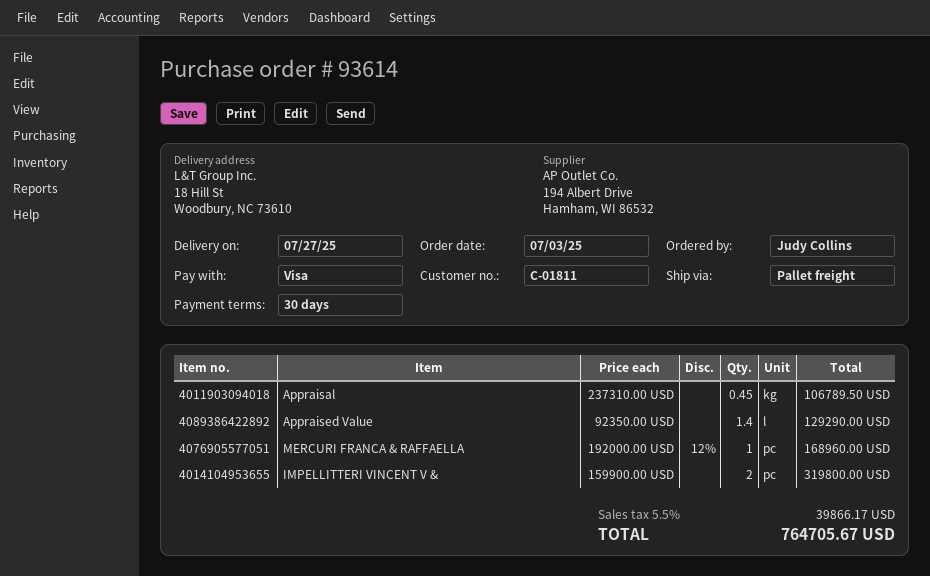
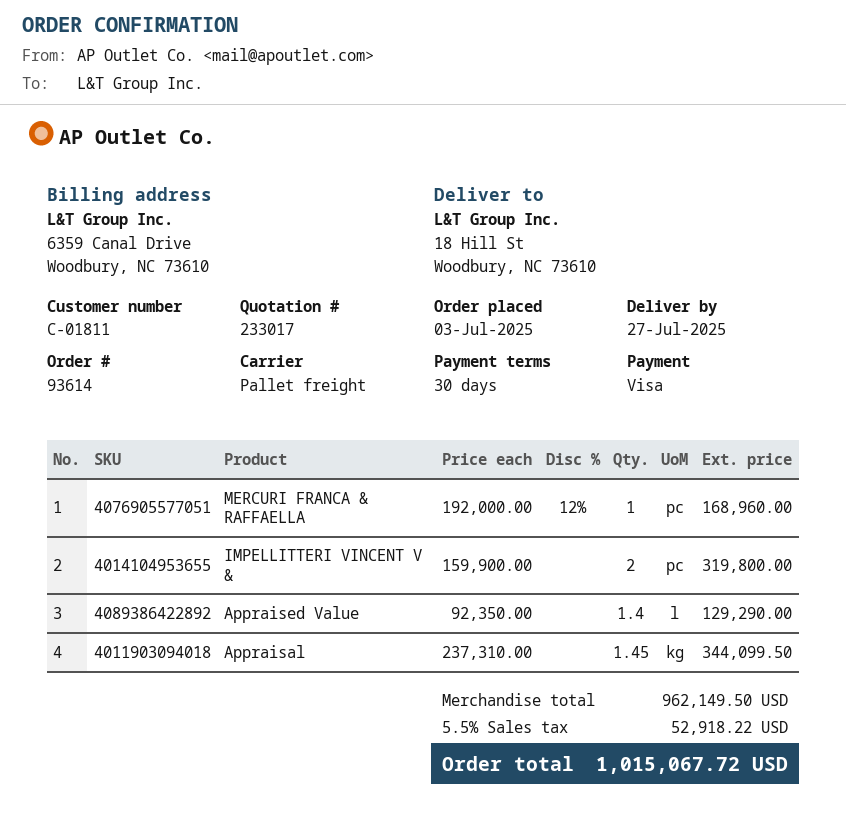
Appraisal: 0.45 x 237310.00 = 106789.50 -> 1.45 x 237310.00 = 344099.50
tax: 5.5% = 39866.17 -> 5.5% = 52918.22
total: 764705.67 -> 1015067.72

